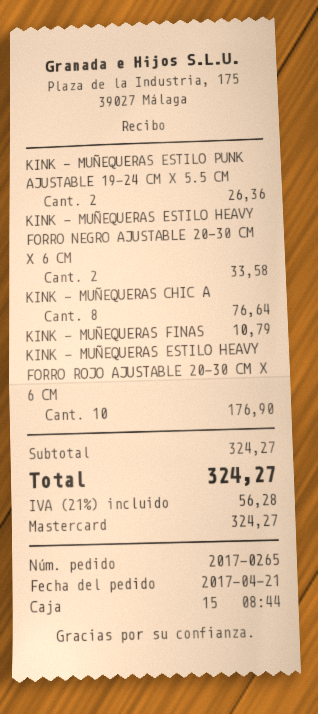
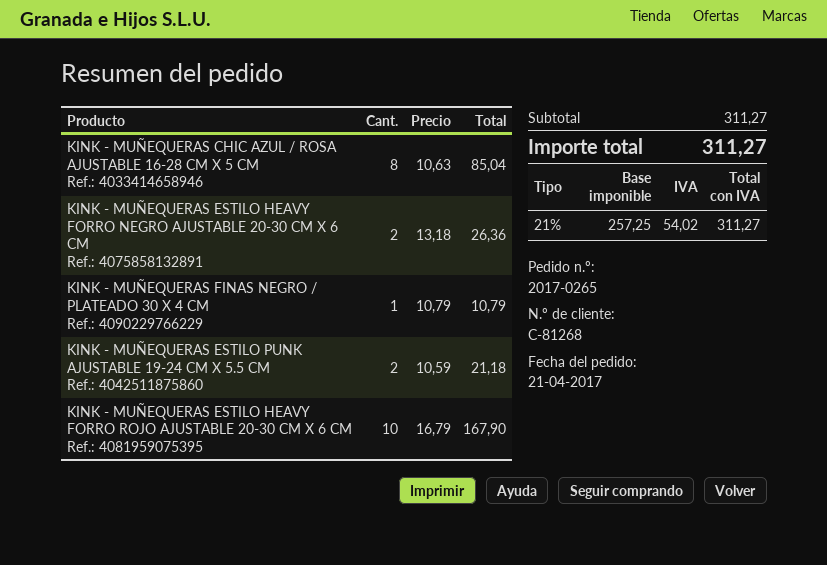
KINK - MUÑEQUERAS ESTILO PUNK AJUSTABLE 19-24 CM X 5.5 CM: 2 for 26.36 -> 2 for 21.18
KINK - MUÑEQUERAS ESTILO HEAVY FORRO NEGRO AJUSTABLE 20-30 CM X 6 CM: 2 for 33.58 -> 2 for 26.36
KINK - MUÑEQUERAS CHIC A: 8 for 76.64 -> 8 for 85.04
KINK - MUÑEQUERAS ESTILO HEAVY FORRO ROJO AJUSTABLE 20-30 CM X 6 CM: 10 for 176.90 -> 10 for 167.90
subtotal: 324.27 -> 311.27
tax: 21% = 56.28 -> 21% = 54.02
total: 324.27 -> 311.27

